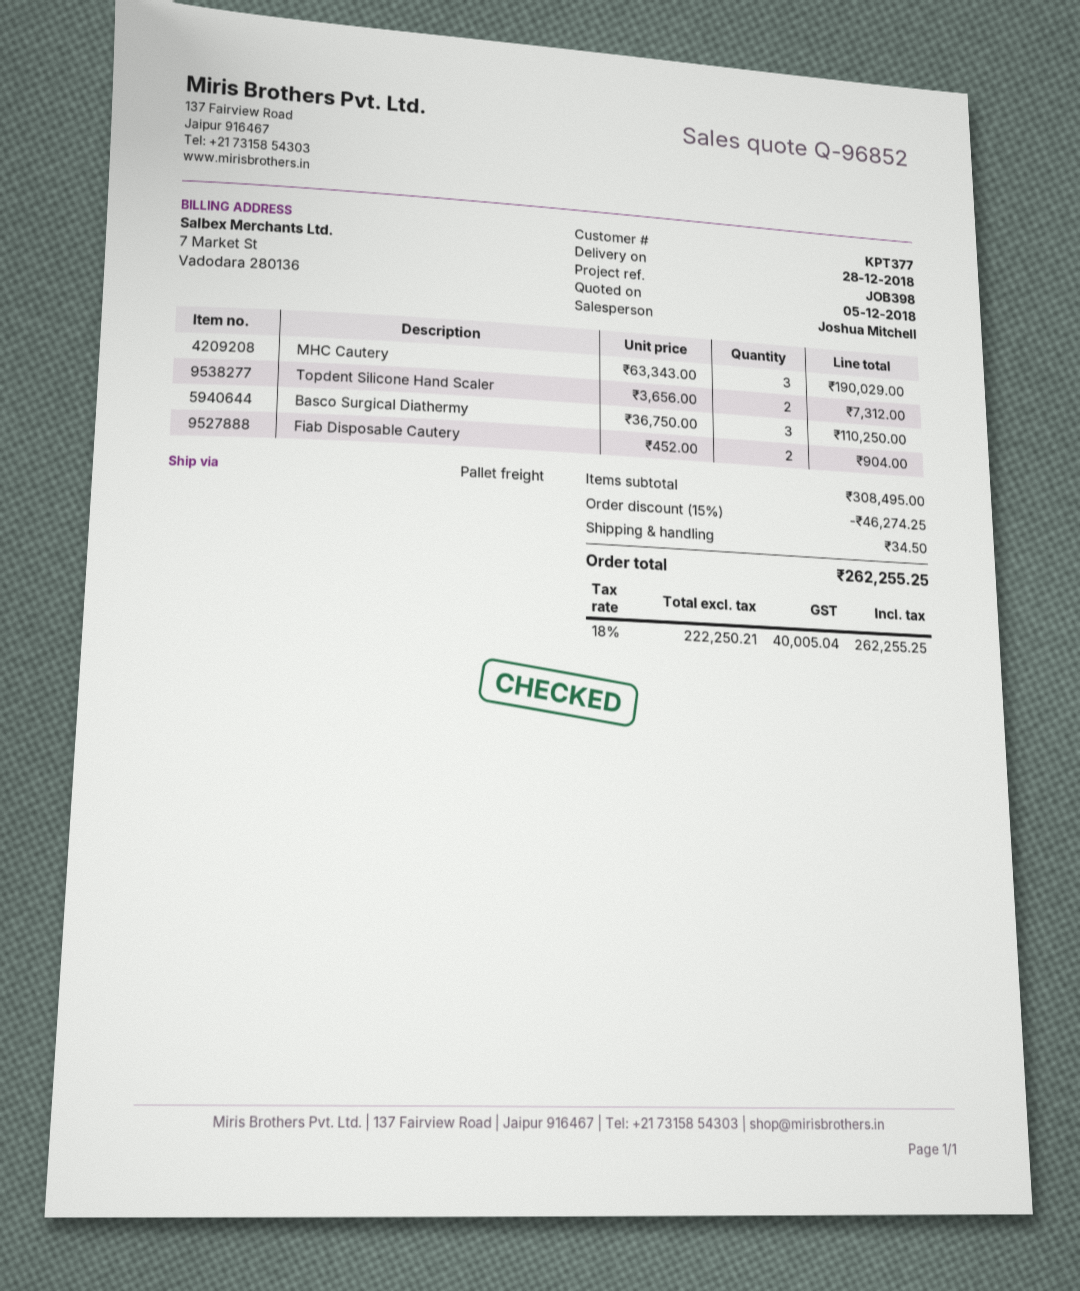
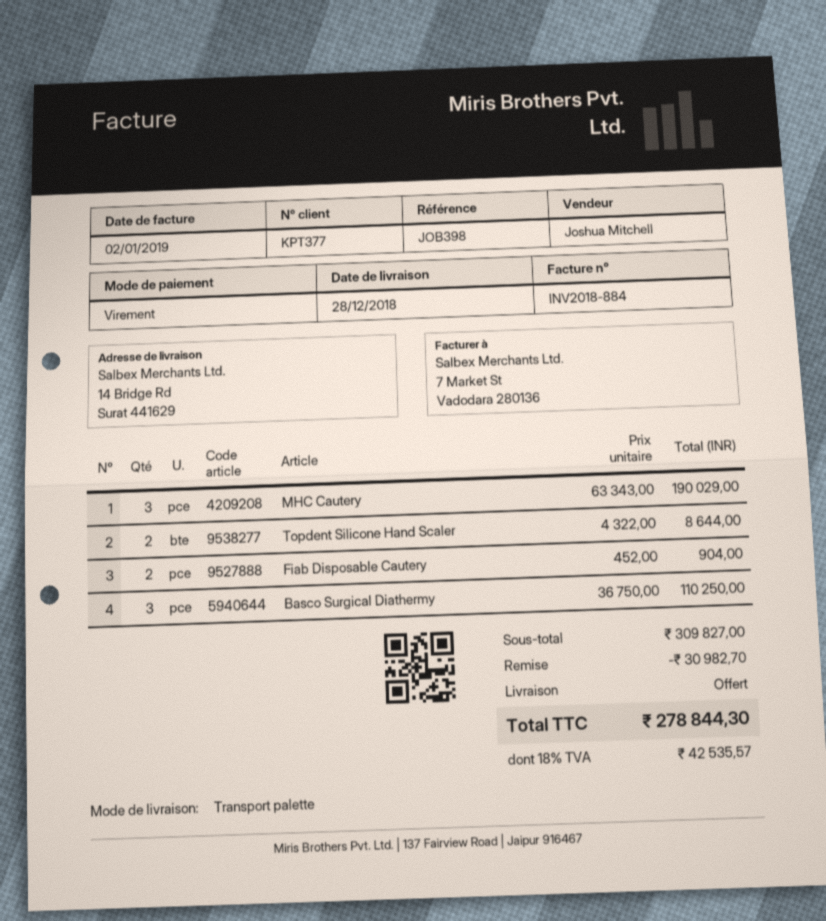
Topdent Silicone Hand Scaler: 2 x 3656.00 = 7312.00 -> 2 x 4322.00 = 8644.00
subtotal: 308495.00 -> 309827.00
discount: 46274.25 -> 30982.70
shipping: 34.50 -> 0.00
tax: 18% = 40005.04 -> 18% = 42535.57
total: 262255.25 -> 278844.30

